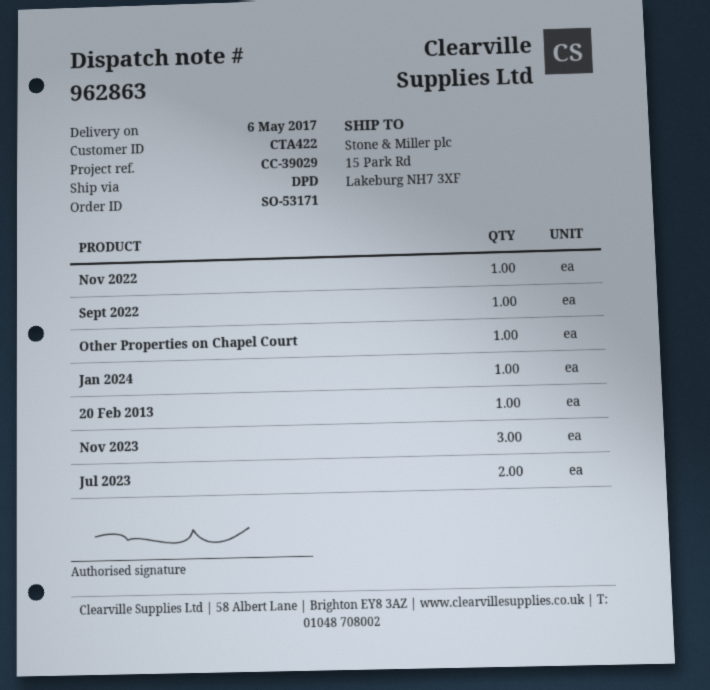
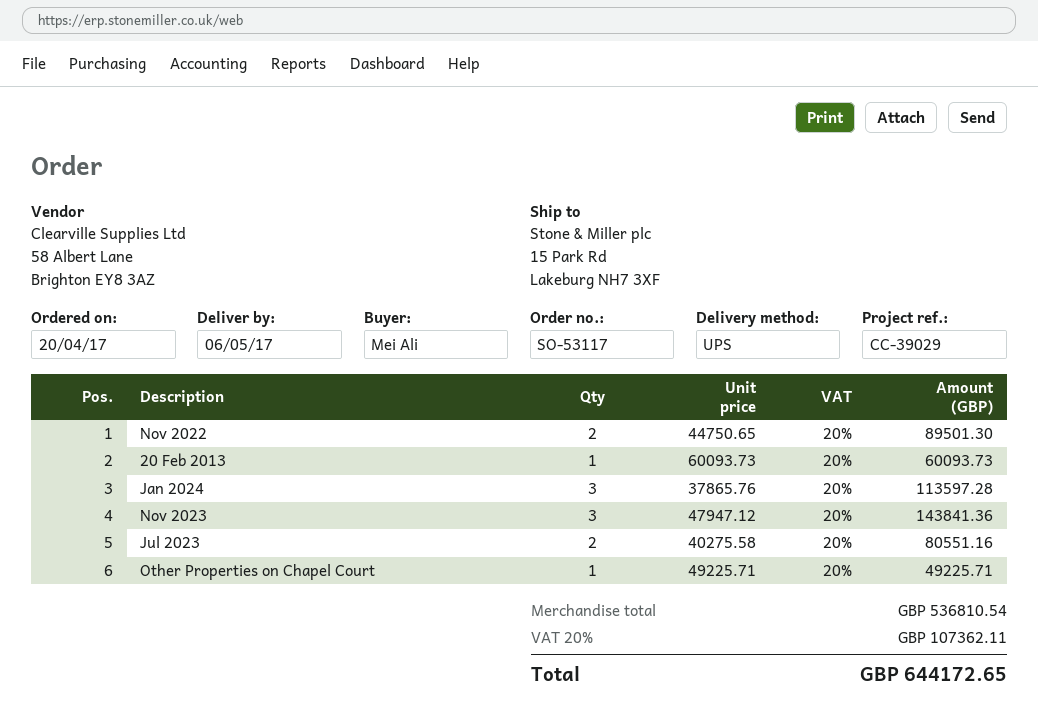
order number: SO-53171 -> SO-53117
shipping method: DPD -> UPS
Nov 2022: 1 -> 2
Sept 2022: 1 -> none
Jan 2024: 1 -> 3

